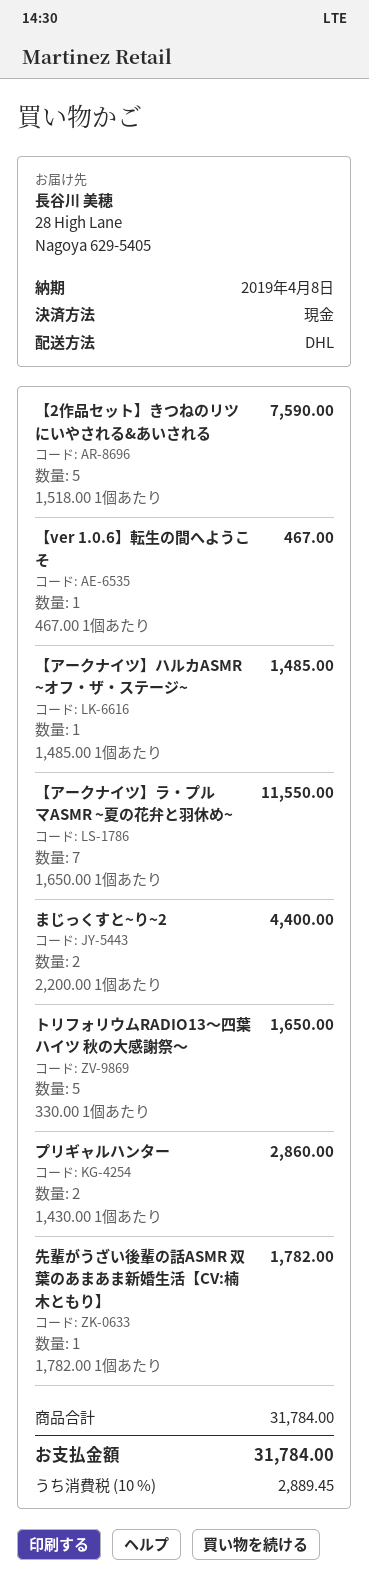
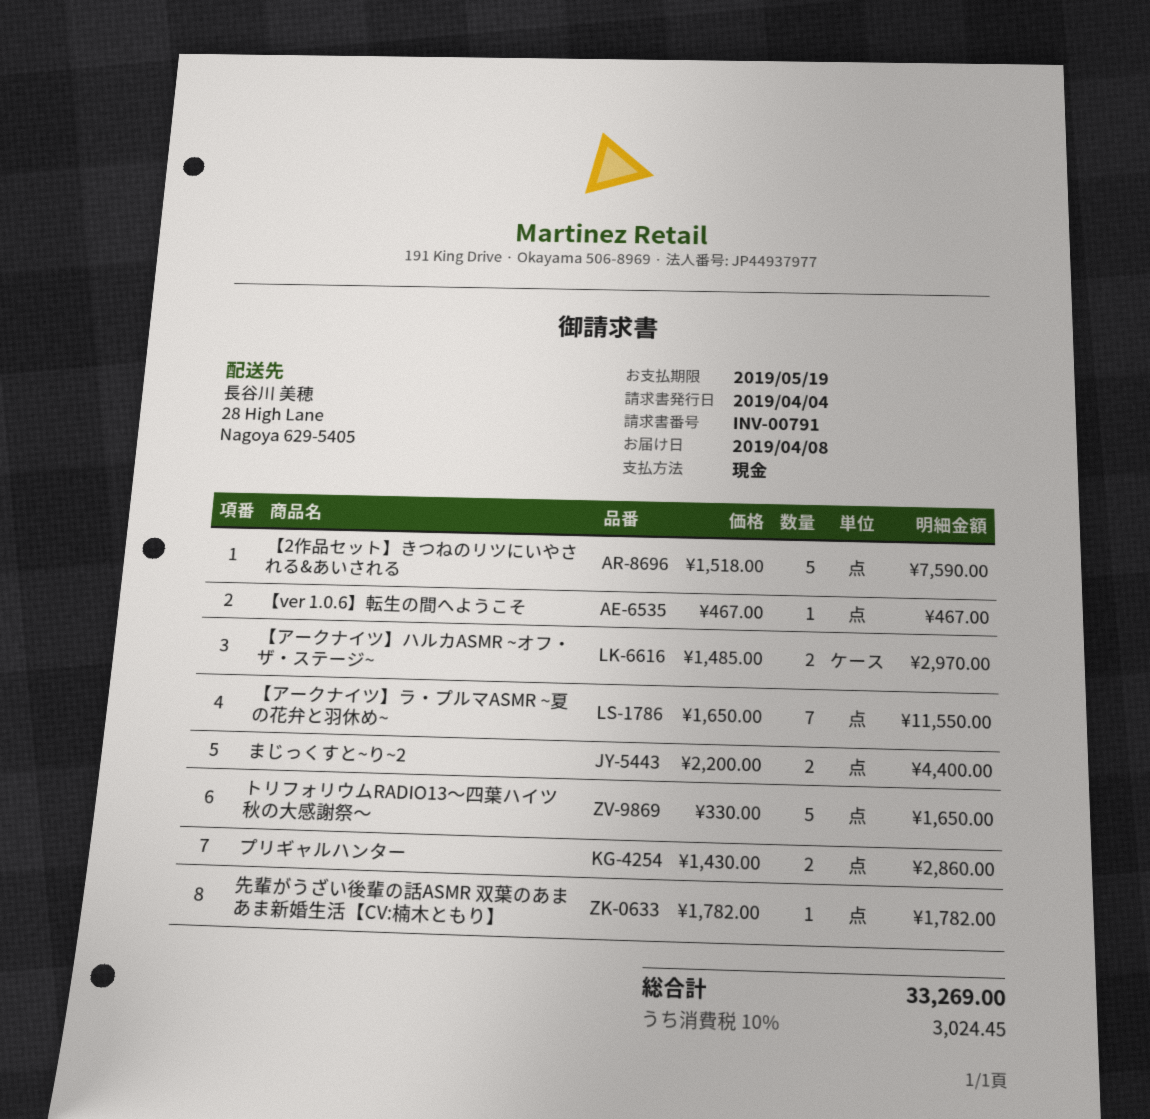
【アークナイツ】ハルカASMR ~オフ・ザ・ステージ~: 1 x 1485.00 = 1485.00 -> 2 x 1485.00 = 2970.00
tax: 10% = 2889.45 -> 10% = 3024.45
total: 31784.00 -> 33269.00

